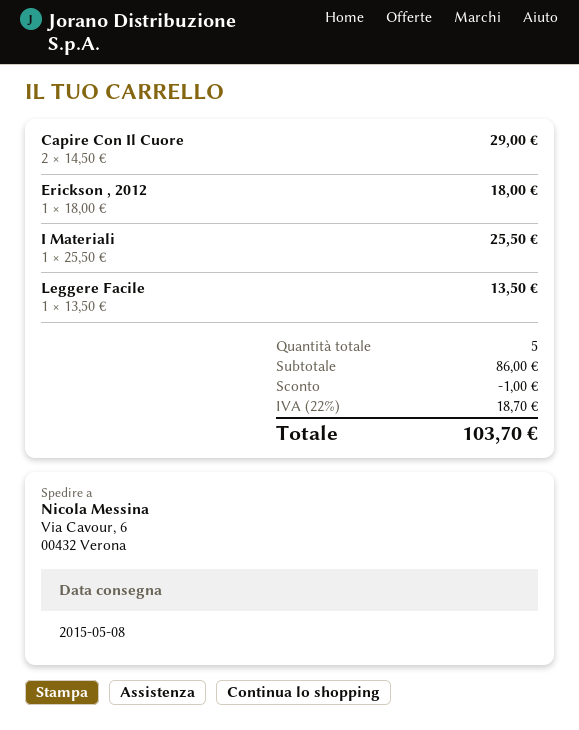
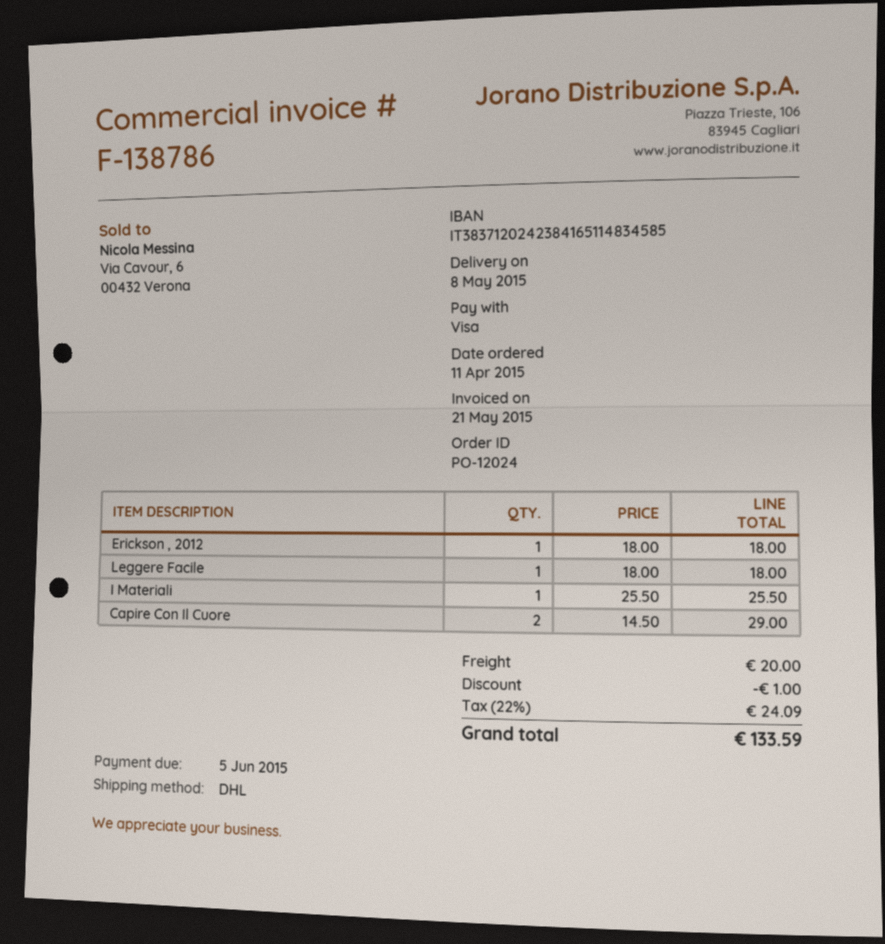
Leggere Facile: 1 x 13.50 = 13.50 -> 1 x 18.00 = 18.00
shipping: none -> 20.00
tax: 22% = 18.70 -> 22% = 24.09
total: 103.70 -> 133.59

